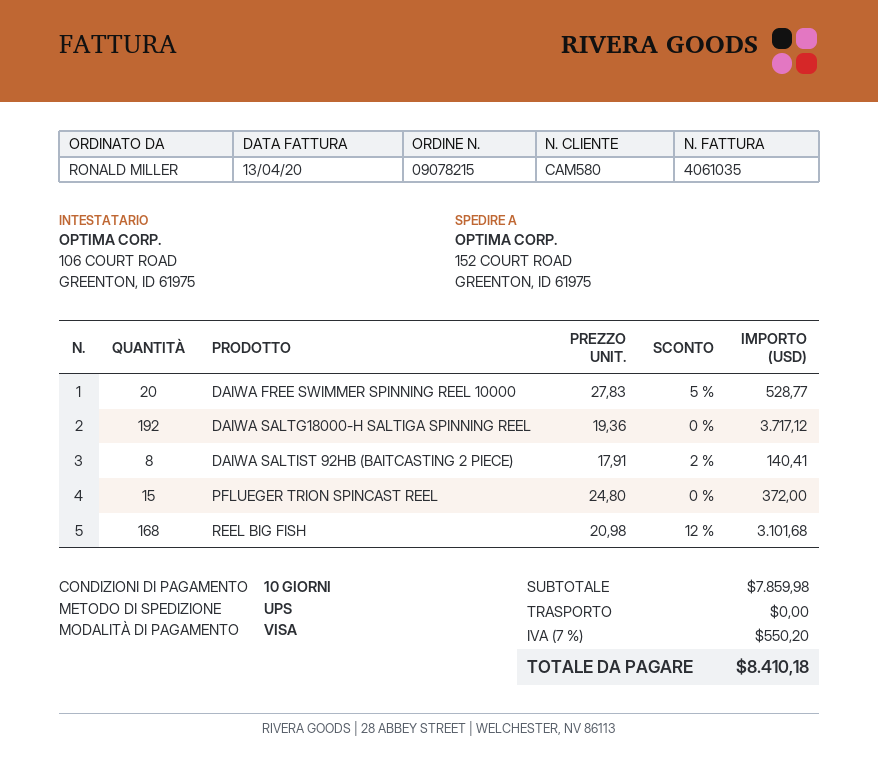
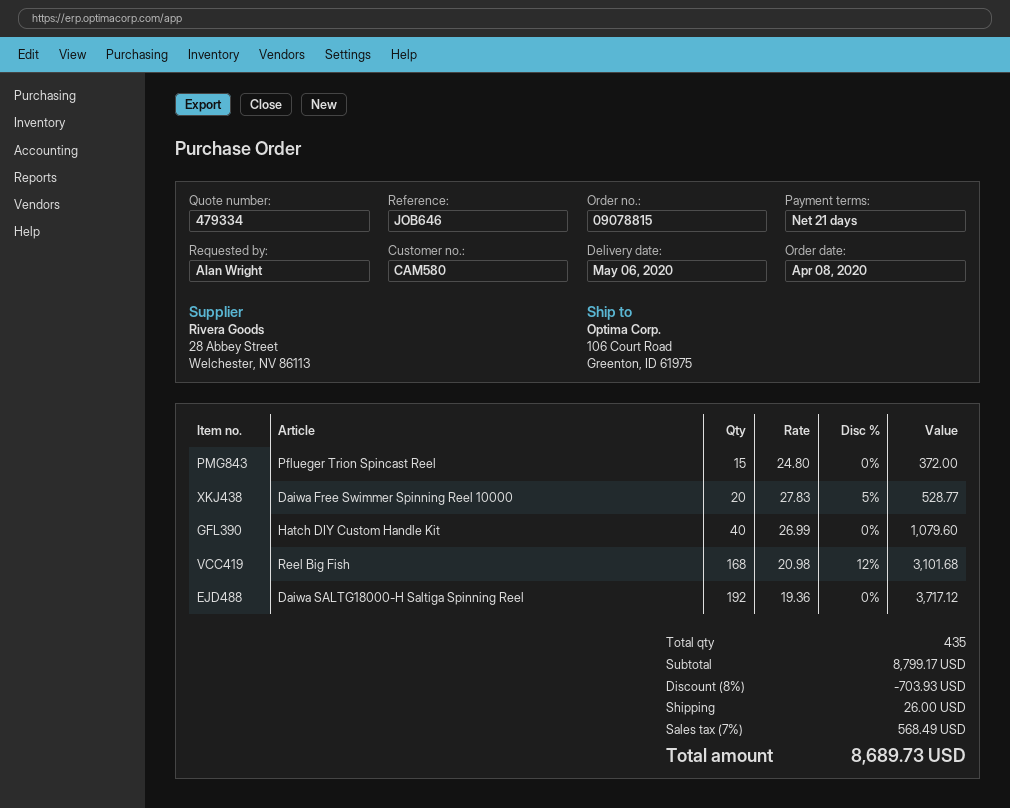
order number: 09078215 -> 09078815
payment terms: 10 days -> 21 days
ordered by: RONALD MILLER -> Alan Wright
ship to: 152 COURT ROAD, GREENTON, ID 61975 -> 106 Court Road, Greenton, ID 61975
DAIWA SALTIST 92HB (BAITCASTING 2 PIECE): 8 x 17.91 - 2% = 140.41 -> none
Hatch DIY Custom Handle Kit: none -> 40 x 26.99 = 1079.60
subtotal: 7859.98 -> 8799.17
discount: none -> 8% = 703.93
shipping: 0.00 -> 26.00
tax: 7% = 550.20 -> 7% = 568.49
total: 8410.18 -> 8689.73

